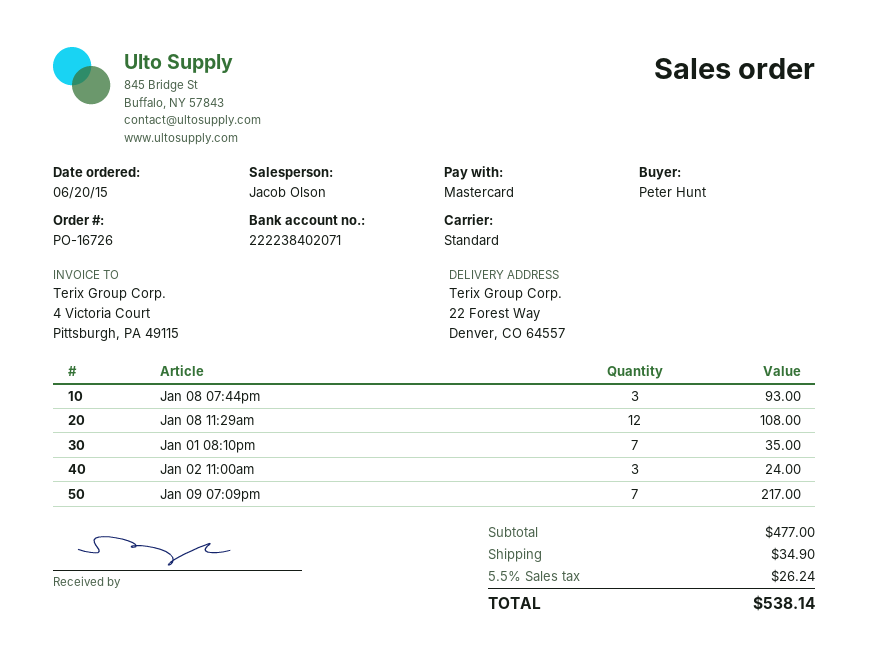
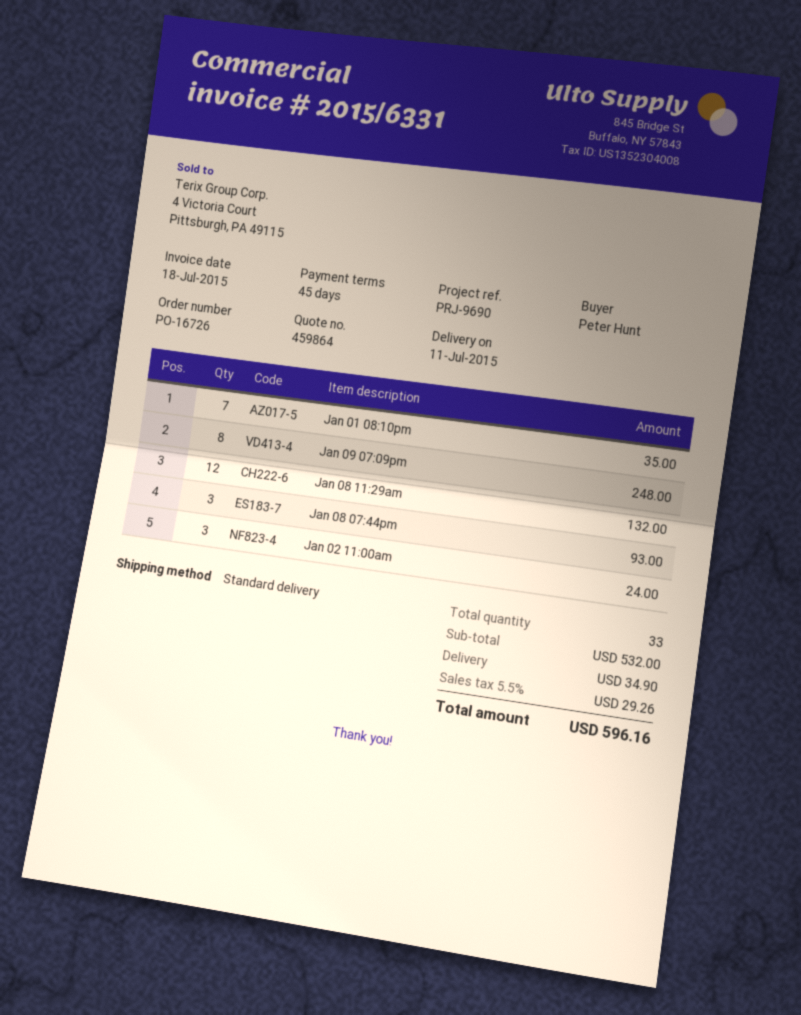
Jan 08 11:29am: 12 for 108.00 -> 12 for 132.00
Jan 09 07:09pm: 7 for 217.00 -> 8 for 248.00
subtotal: 477.00 -> 532.00
tax: 5.5% = 26.24 -> 5.5% = 29.26
total: 538.14 -> 596.16

